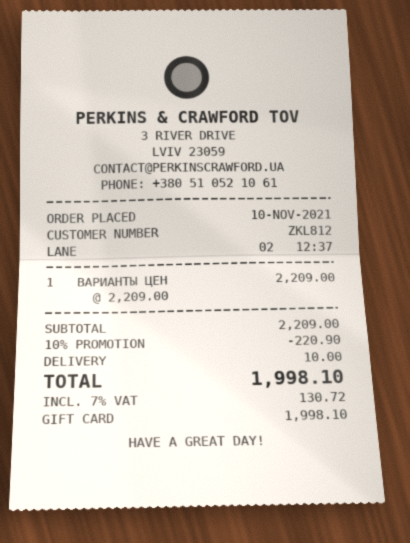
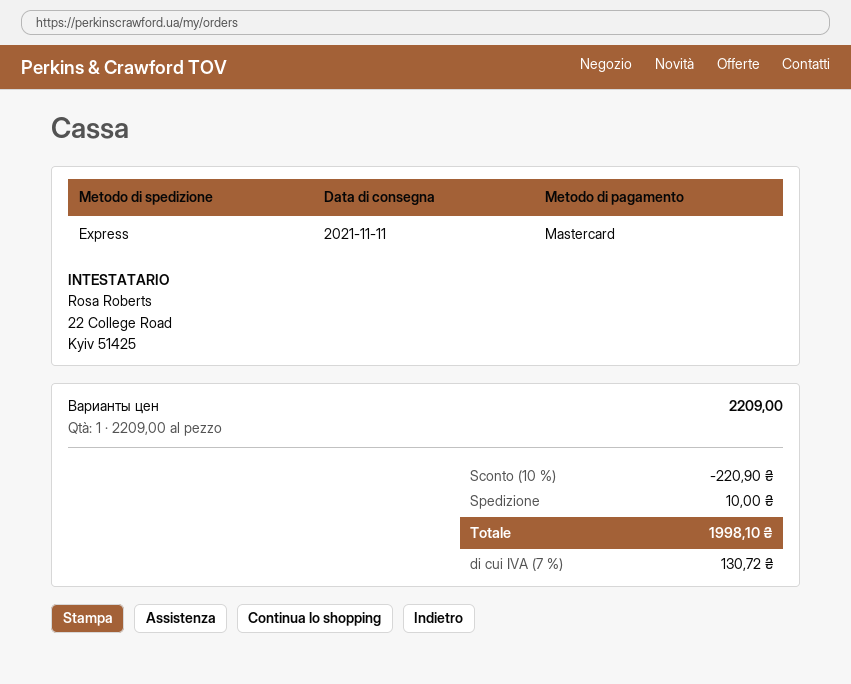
payment method: gift card -> Mastercard

